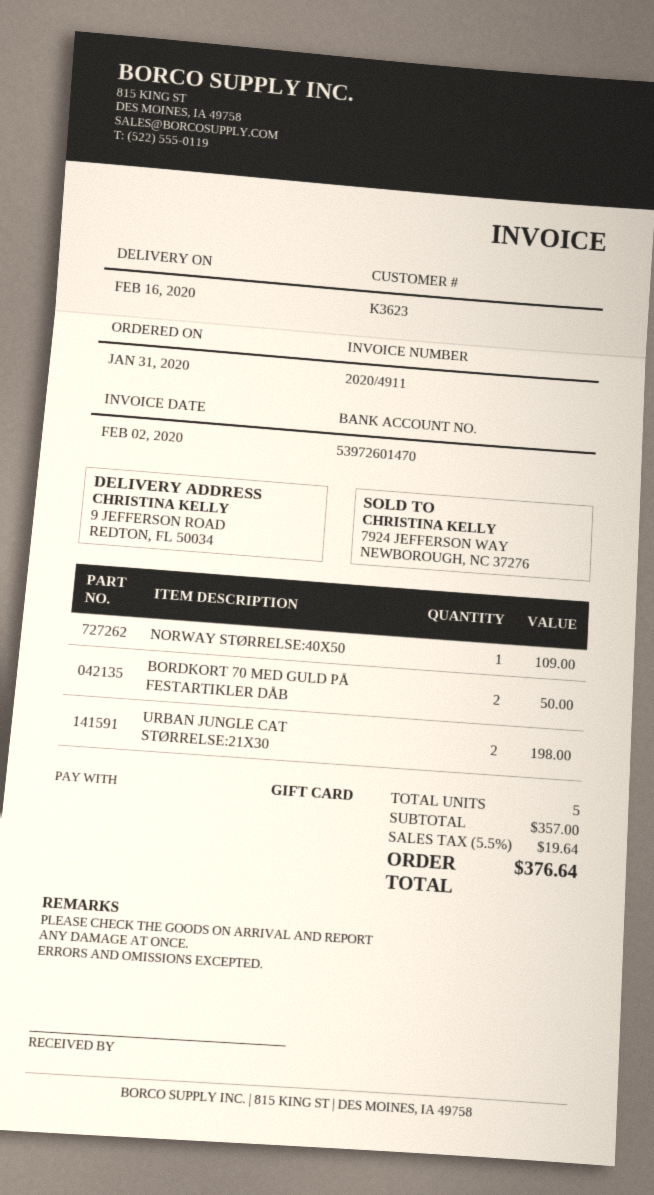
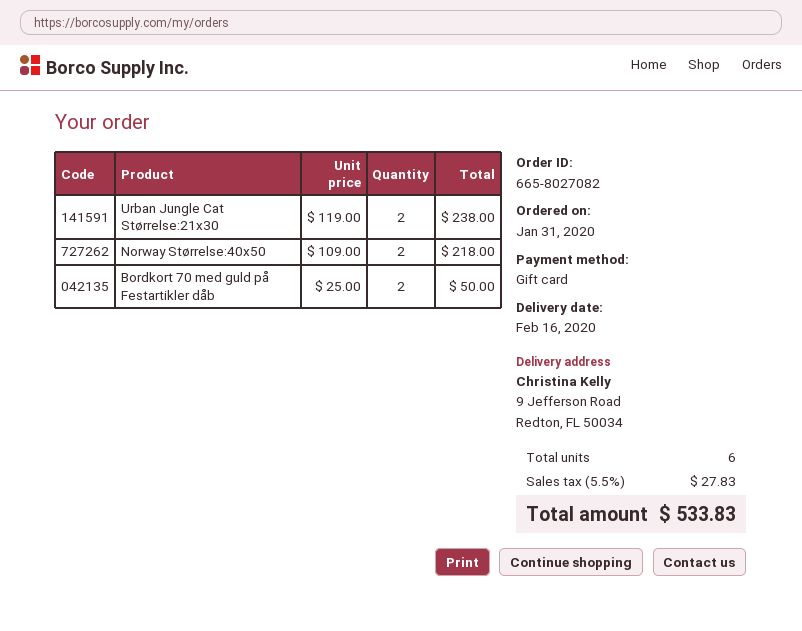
NORWAY STØRRELSE:40X50: 1 for 109.00 -> 2 for 218.00
URBAN JUNGLE CAT STØRRELSE:21X30: 2 for 198.00 -> 2 for 238.00
total quantity: 5 -> 6
tax: 5.5% = 19.64 -> 5.5% = 27.83
total: 376.64 -> 533.83

